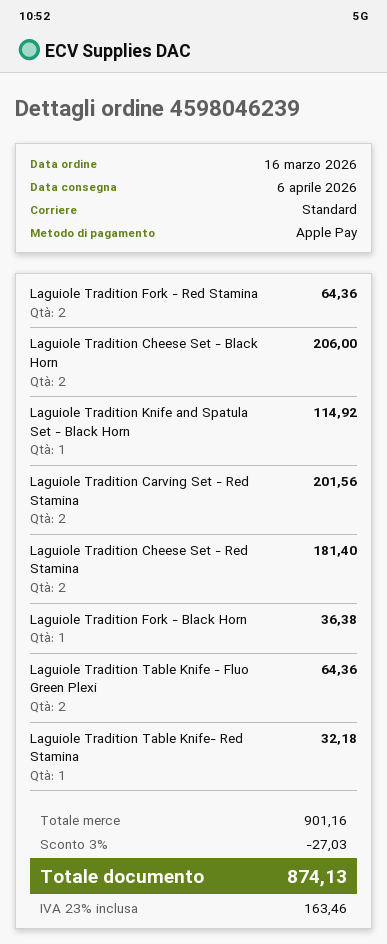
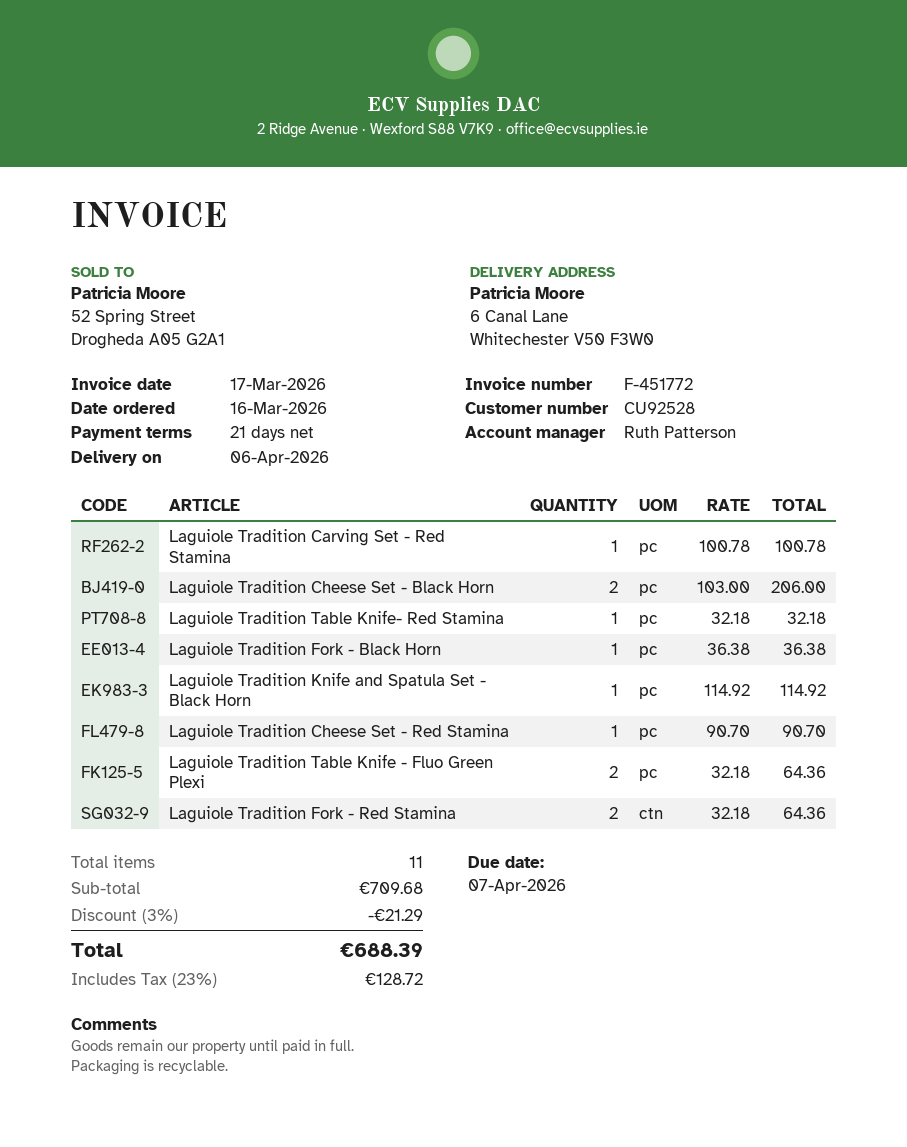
Laguiole Tradition Carving Set - Red Stamina: 2 for 201.56 -> 1 for 100.78
Laguiole Tradition Cheese Set - Red Stamina: 2 for 181.40 -> 1 for 90.70
subtotal: 901.16 -> 709.68
discount: 3% = 27.03 -> 3% = 21.29
tax: 23% = 163.46 -> 23% = 128.72
total: 874.13 -> 688.39

